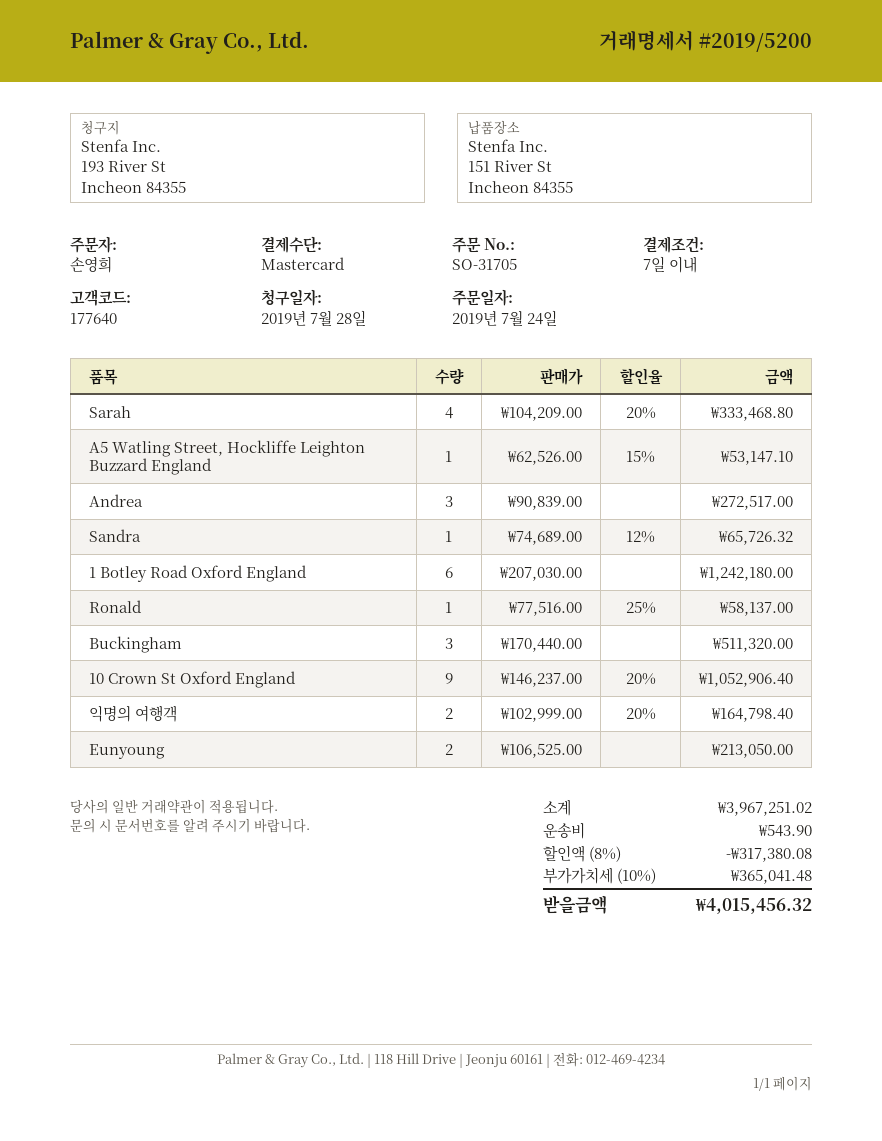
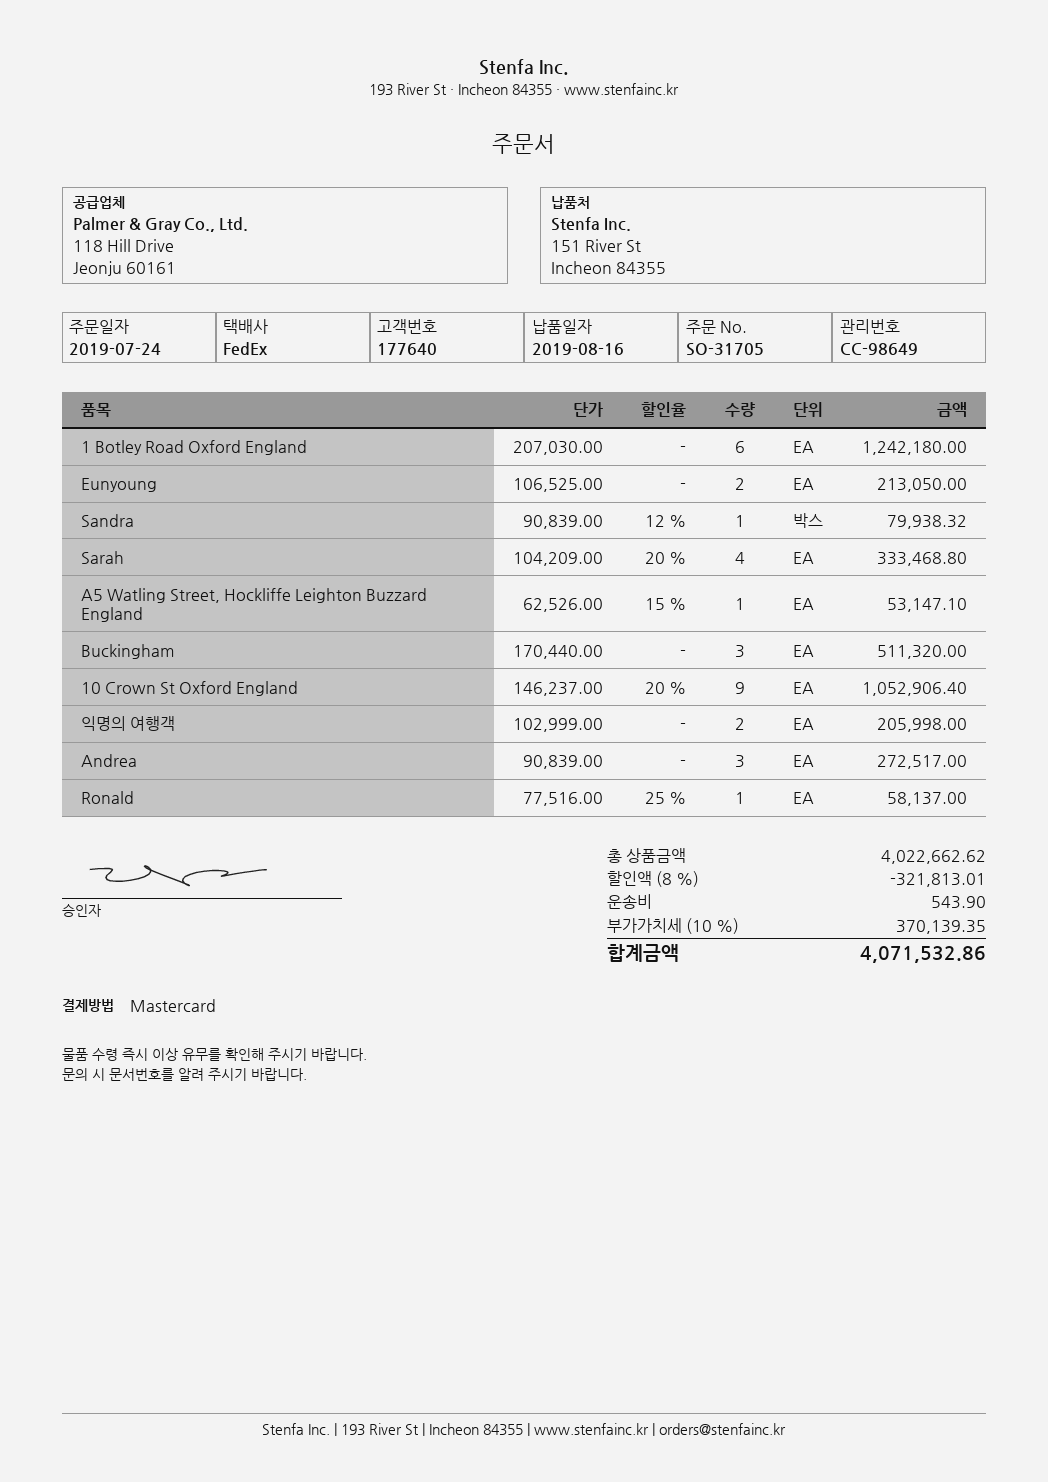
Sandra: 1 x 74689.00 - 12% = 65726.32 -> 1 x 90839.00 - 12% = 79938.32
익명의 여행객: 2 x 102999.00 - 20% = 164798.40 -> 2 x 102999.00 = 205998.00
subtotal: 3967251.02 -> 4022662.62
discount: 8% = 317380.08 -> 8% = 321813.01
tax: 10% = 365041.48 -> 10% = 370139.35
total: 4015456.32 -> 4071532.86

